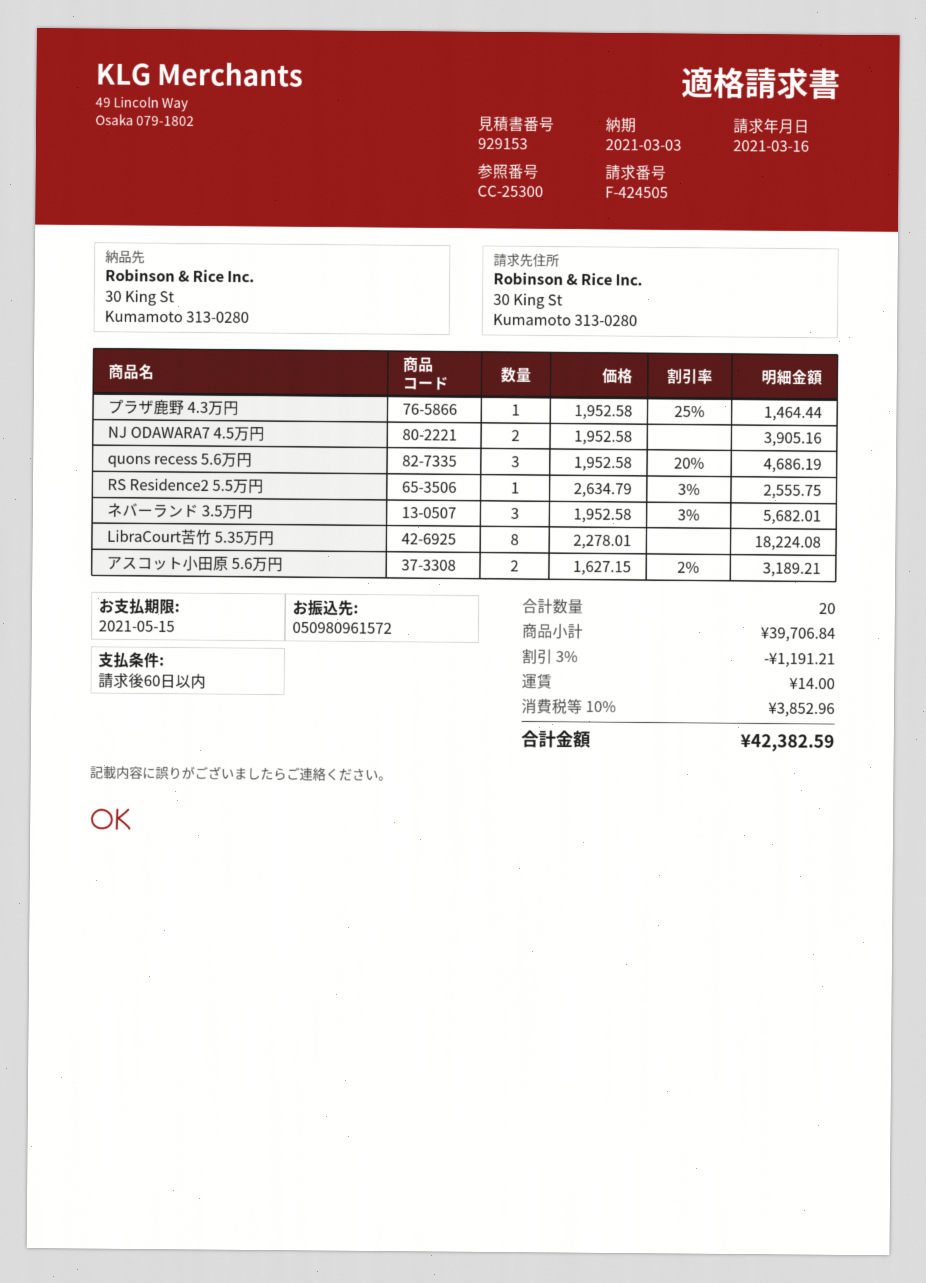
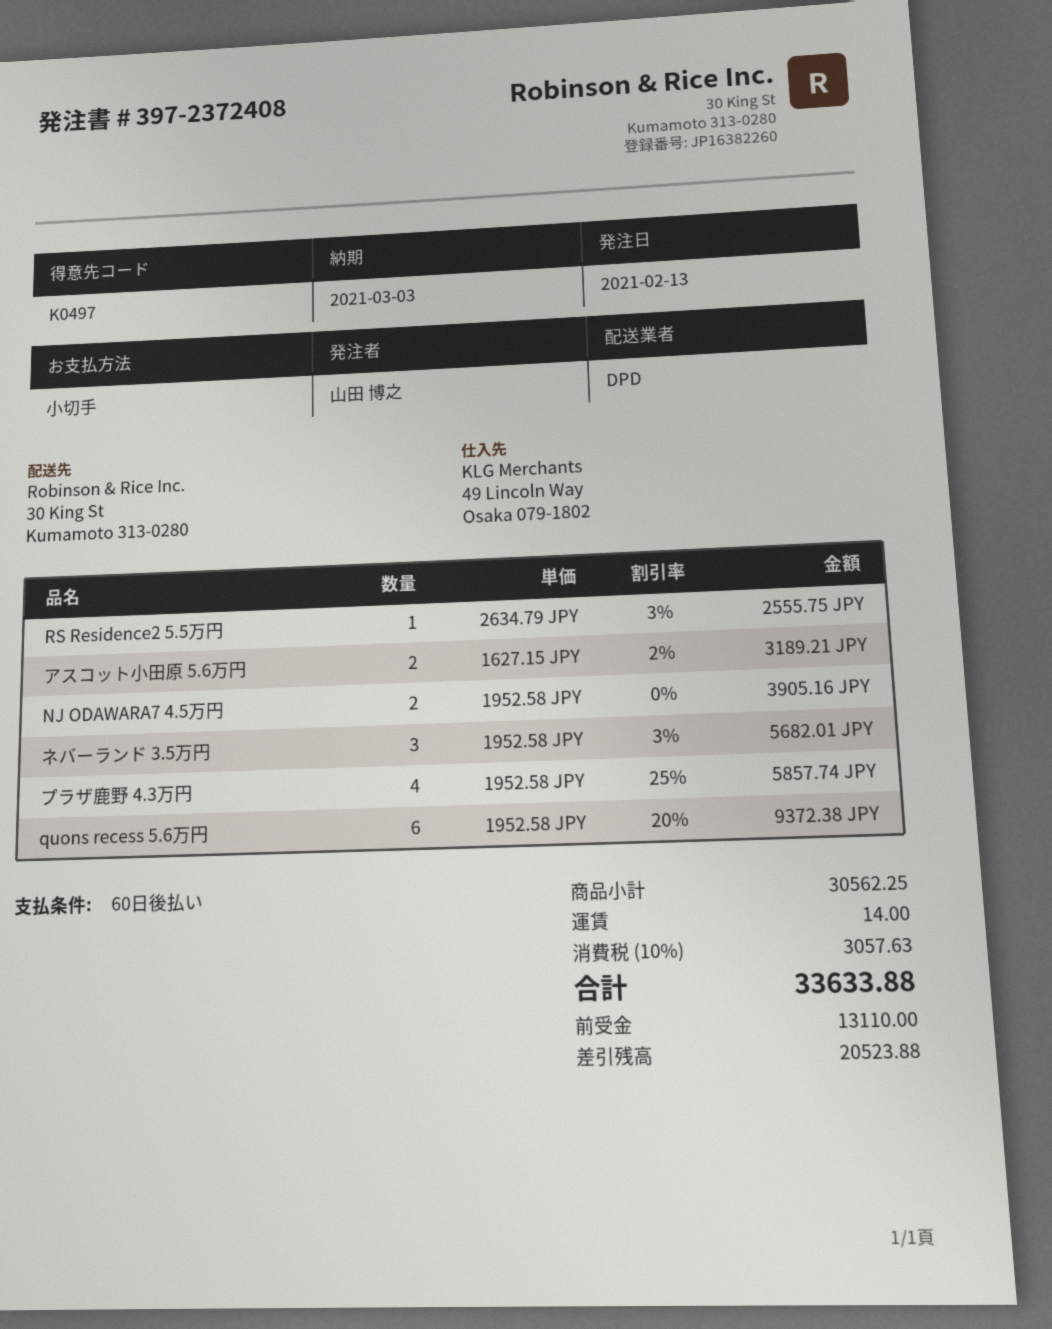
プラザ鹿野 4.3万円: 1 x 1952.58 - 25% = 1464.44 -> 4 x 1952.58 - 25% = 5857.74
quons recess 5.6万円: 3 x 1952.58 - 20% = 4686.19 -> 6 x 1952.58 - 20% = 9372.38
LibraCourt苦竹 5.35万円: 8 x 2278.01 = 18224.08 -> none
subtotal: 39706.84 -> 30562.25
discount: 3% = 1191.21 -> none
tax: 10% = 3852.96 -> 10% = 3057.63
total: 42382.59 -> 33633.88

